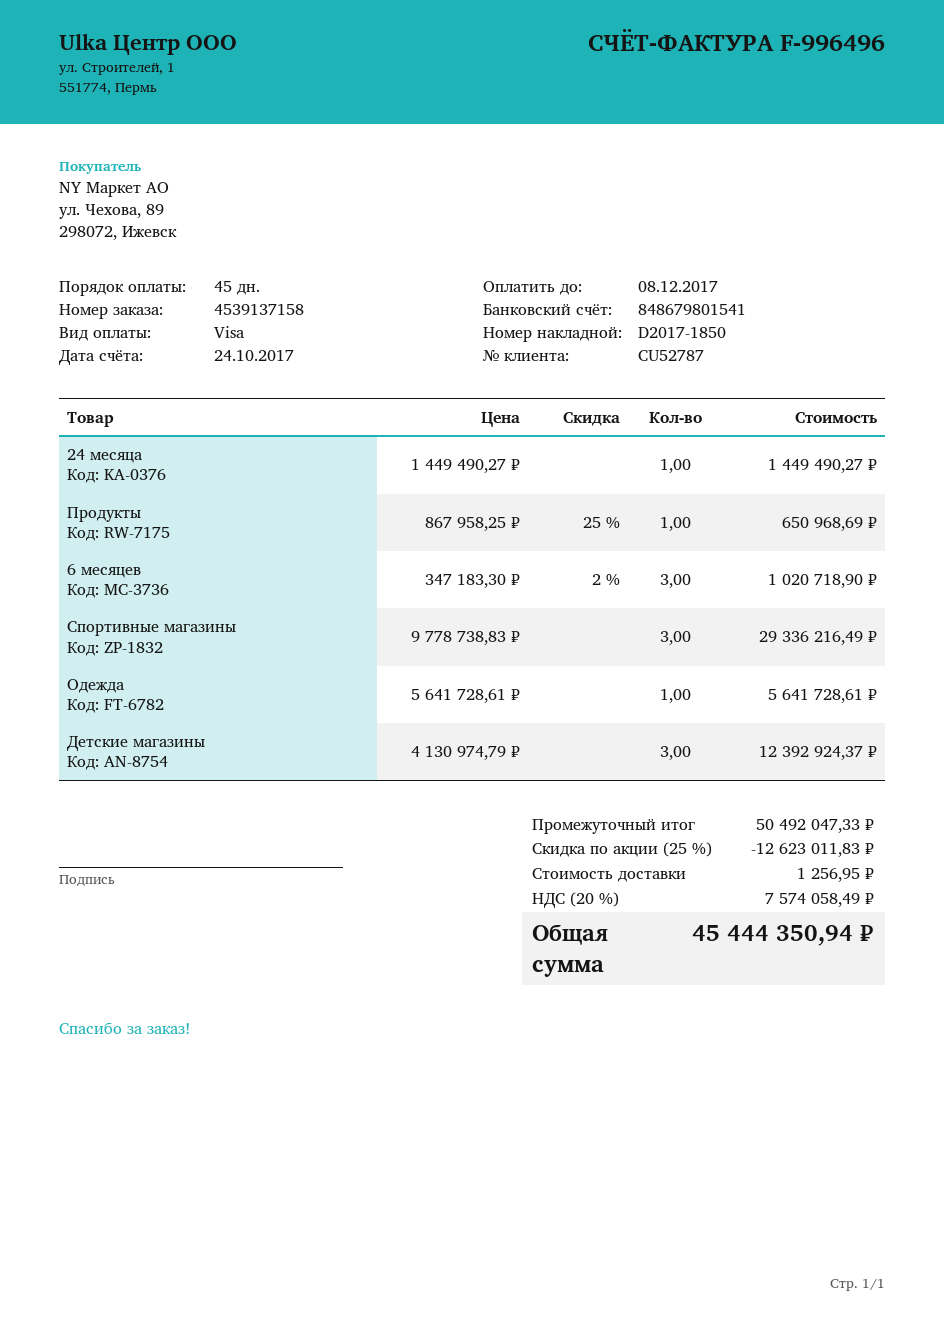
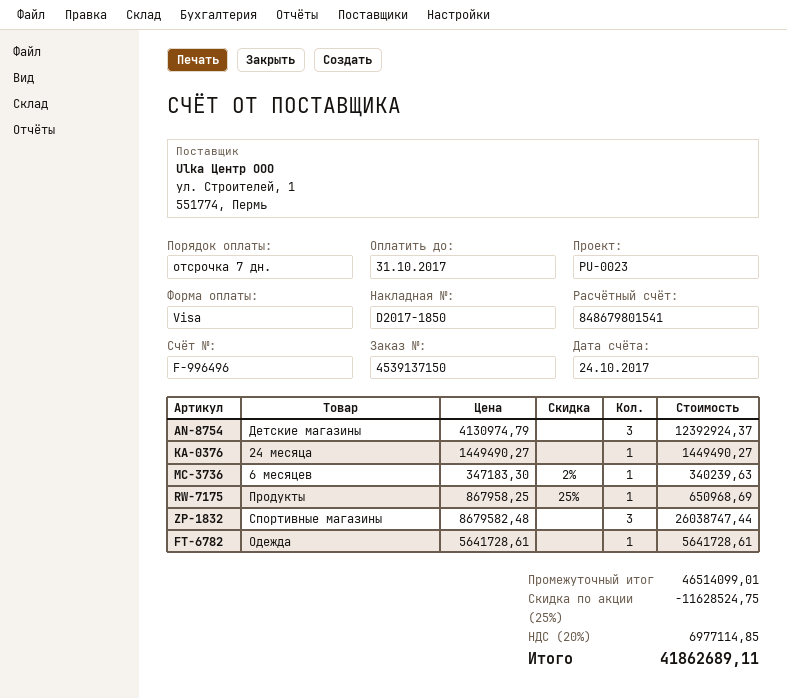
order number: 4539137158 -> 4539137150
payment terms: 45 days -> 7 days
due date: 2017-12-08 -> 2017-10-31
6 месяцев: 3 x 347183.30 - 2% = 1020718.90 -> 1 x 347183.30 - 2% = 340239.63
Спортивные магазины: 3 x 9778738.83 = 29336216.49 -> 3 x 8679582.48 = 26038747.44
subtotal: 50492047.33 -> 46514099.01
discount: 25% = 12623011.83 -> 25% = 11628524.75
shipping: 1256.95 -> none
tax: 20% = 7574058.49 -> 20% = 6977114.85
total: 45444350.94 -> 41862689.11

